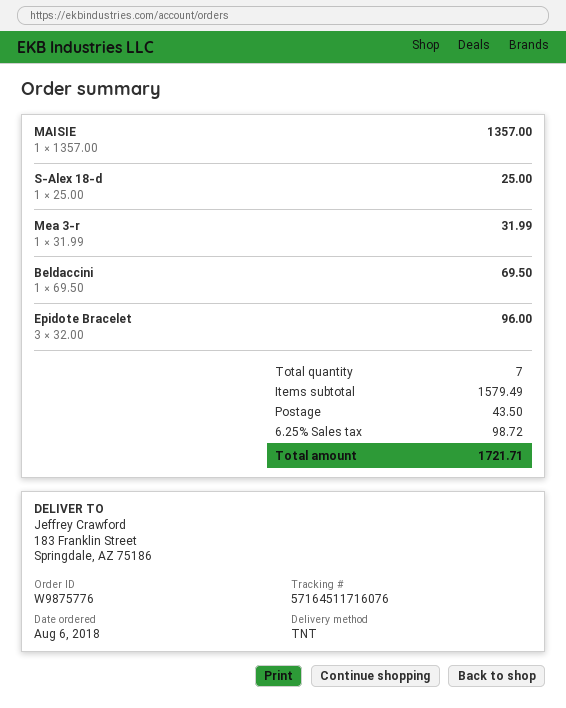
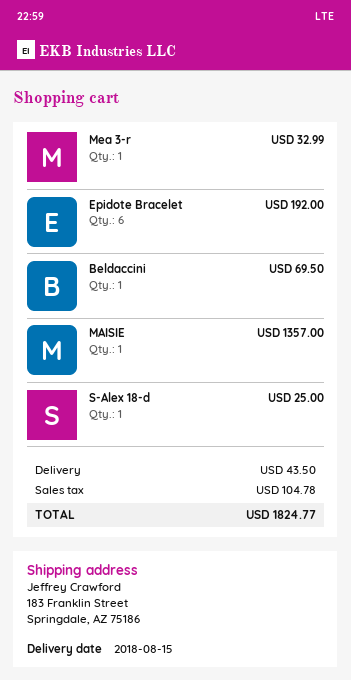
Mea 3-r: 1 for 31.99 -> 1 for 32.99
Epidote Bracelet: 3 for 96.00 -> 6 for 192.00
tax: 98.72 -> 104.78
total: 1721.71 -> 1824.77

